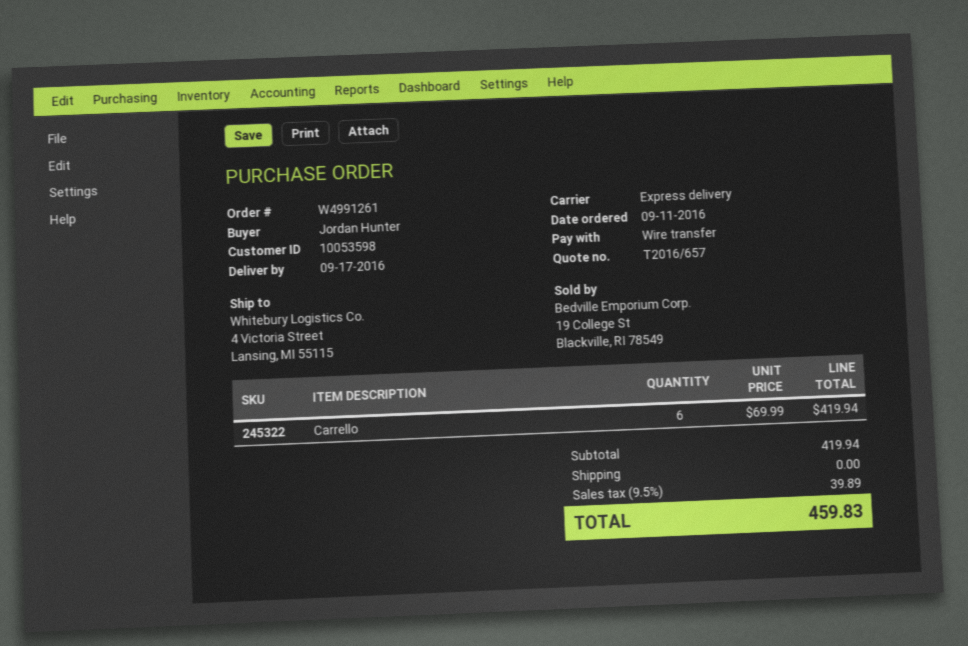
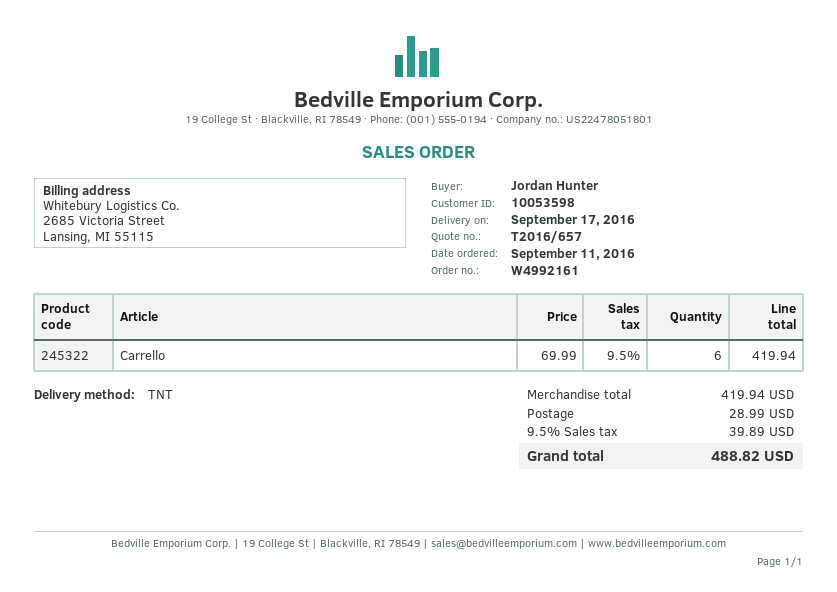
order number: W4991261 -> W4992161
shipping method: express -> TNT
shipping: 0.00 -> 28.99
total: 459.83 -> 488.82

